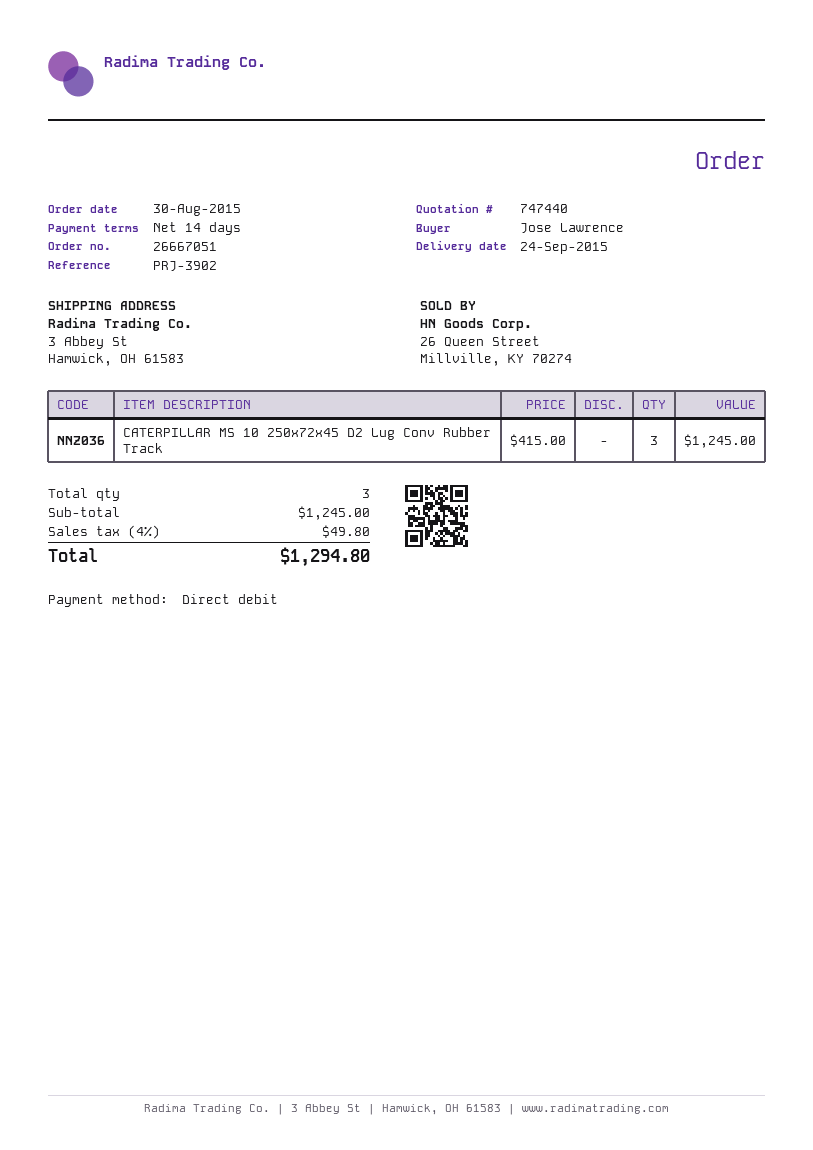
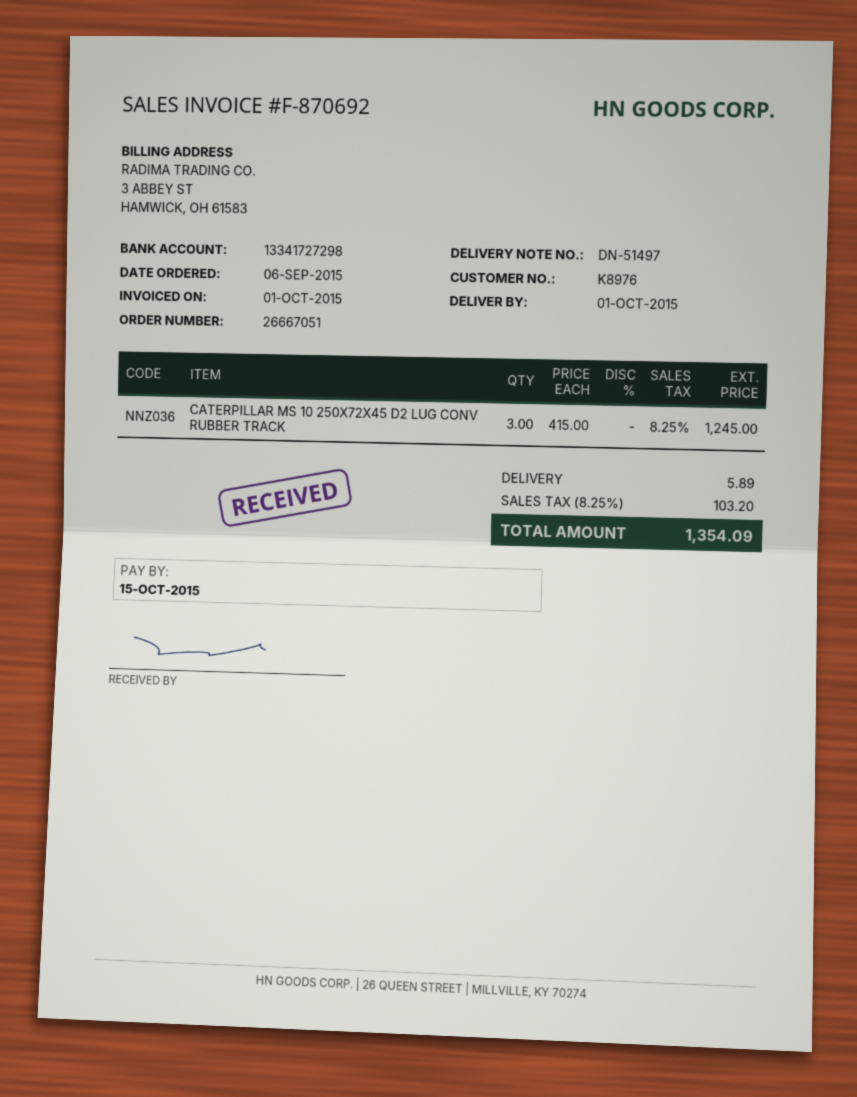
order date: 2015-08-30 -> 2015-09-06
delivery date: 2015-09-24 -> 2015-10-01
shipping: none -> 5.89
tax: 4% = 49.80 -> 8.25% = 103.20
total: 1294.80 -> 1354.09

